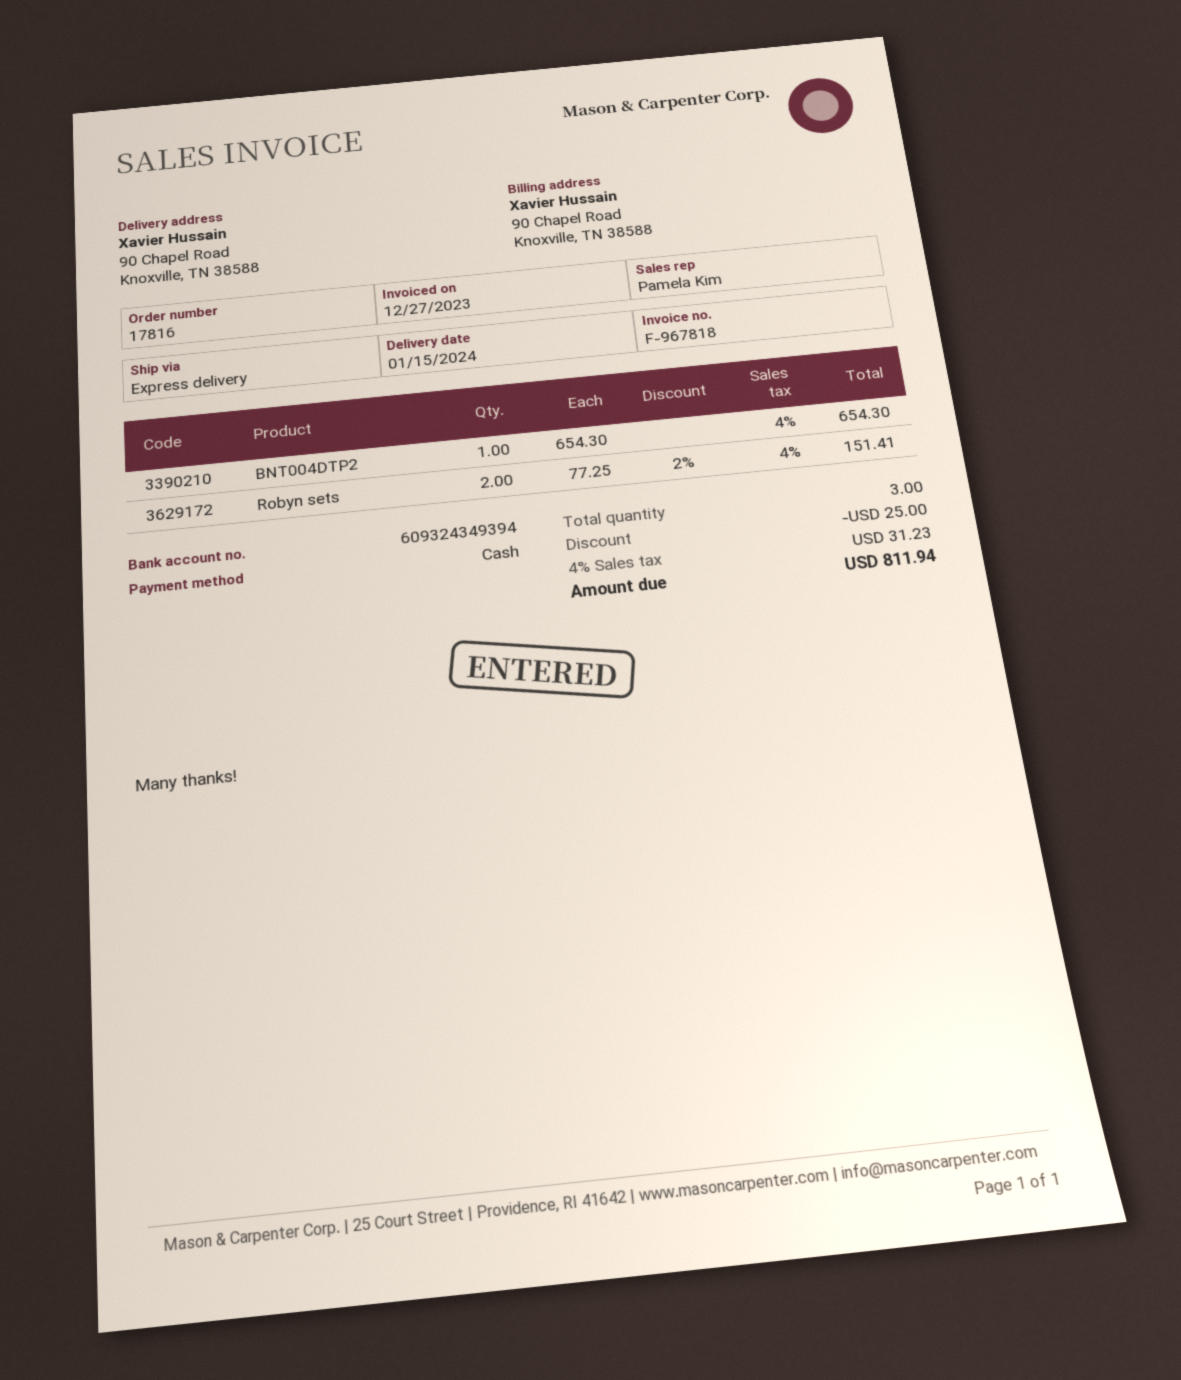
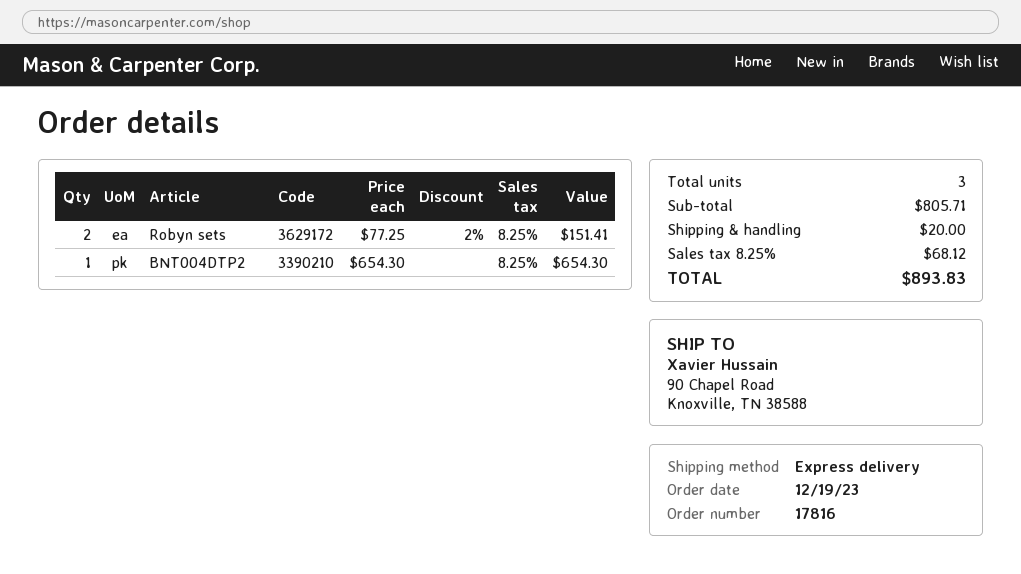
discount: 25.00 -> none
shipping: none -> 20.00
tax: 4% = 31.23 -> 8.25% = 68.12
total: 811.94 -> 893.83

